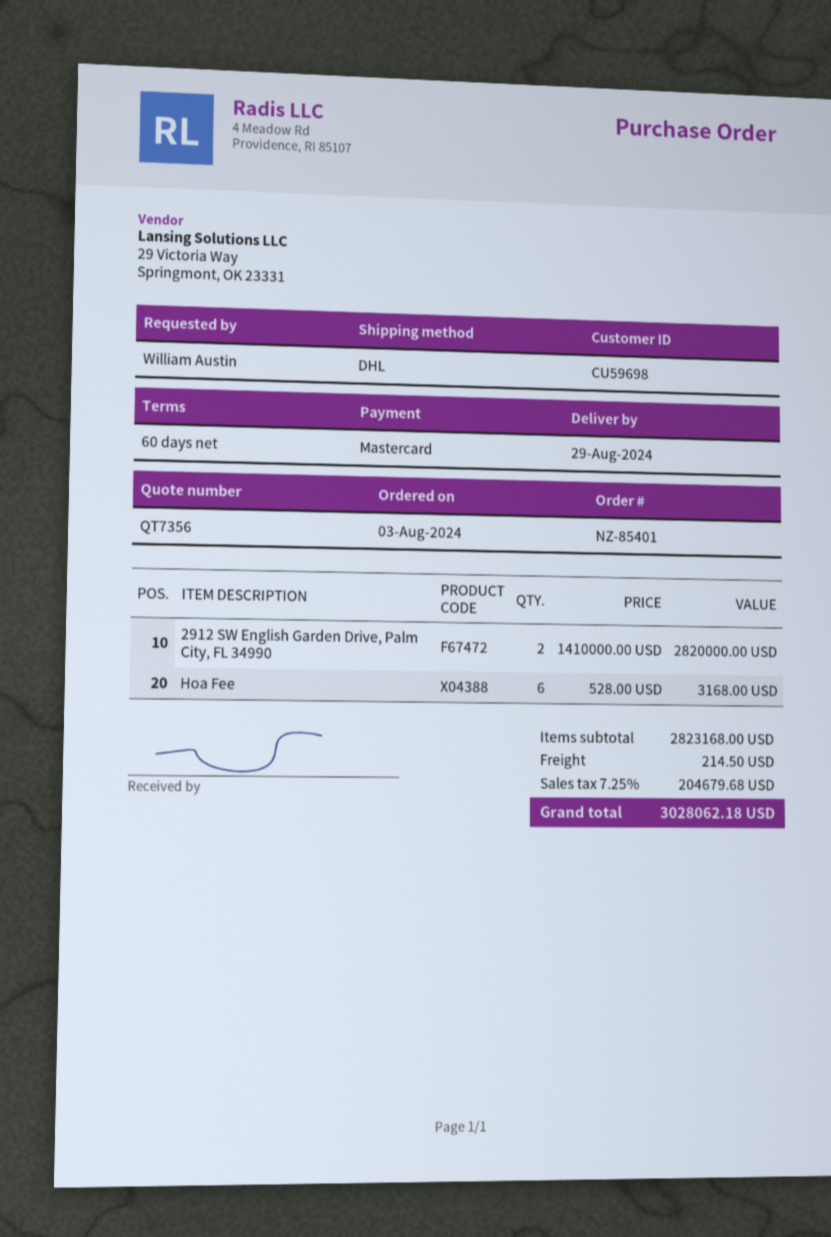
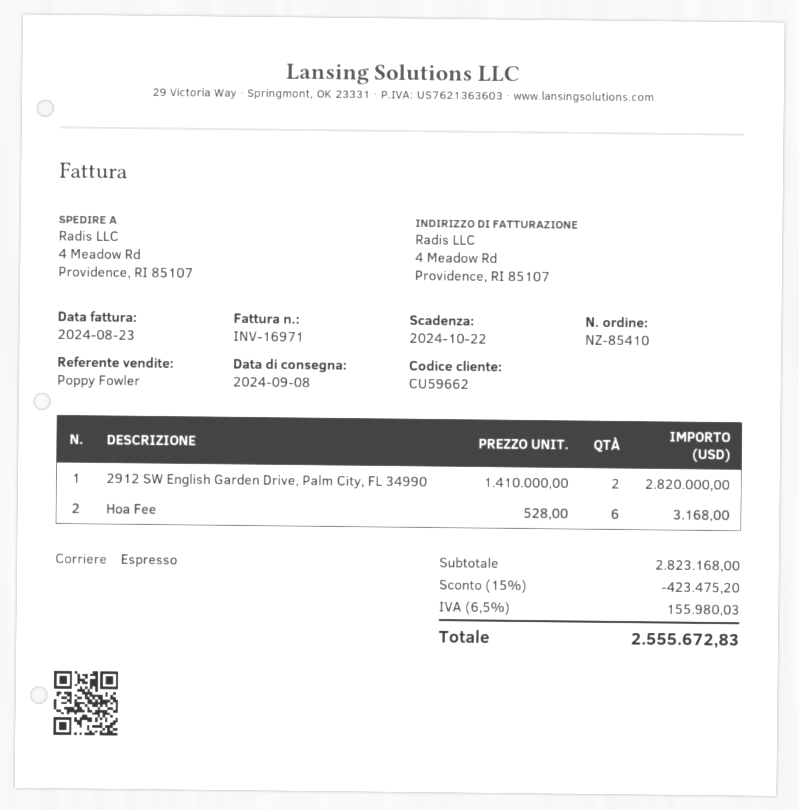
order number: NZ-85401 -> NZ-85410
delivery date: 2024-08-29 -> 2024-09-08
customer number: CU59698 -> CU59662
shipping method: DHL -> express
discount: none -> 15% = 423475.20
shipping: 214.50 -> none
tax: 7.25% = 204679.68 -> 6.5% = 155980.03
total: 3028062.18 -> 2555672.83

